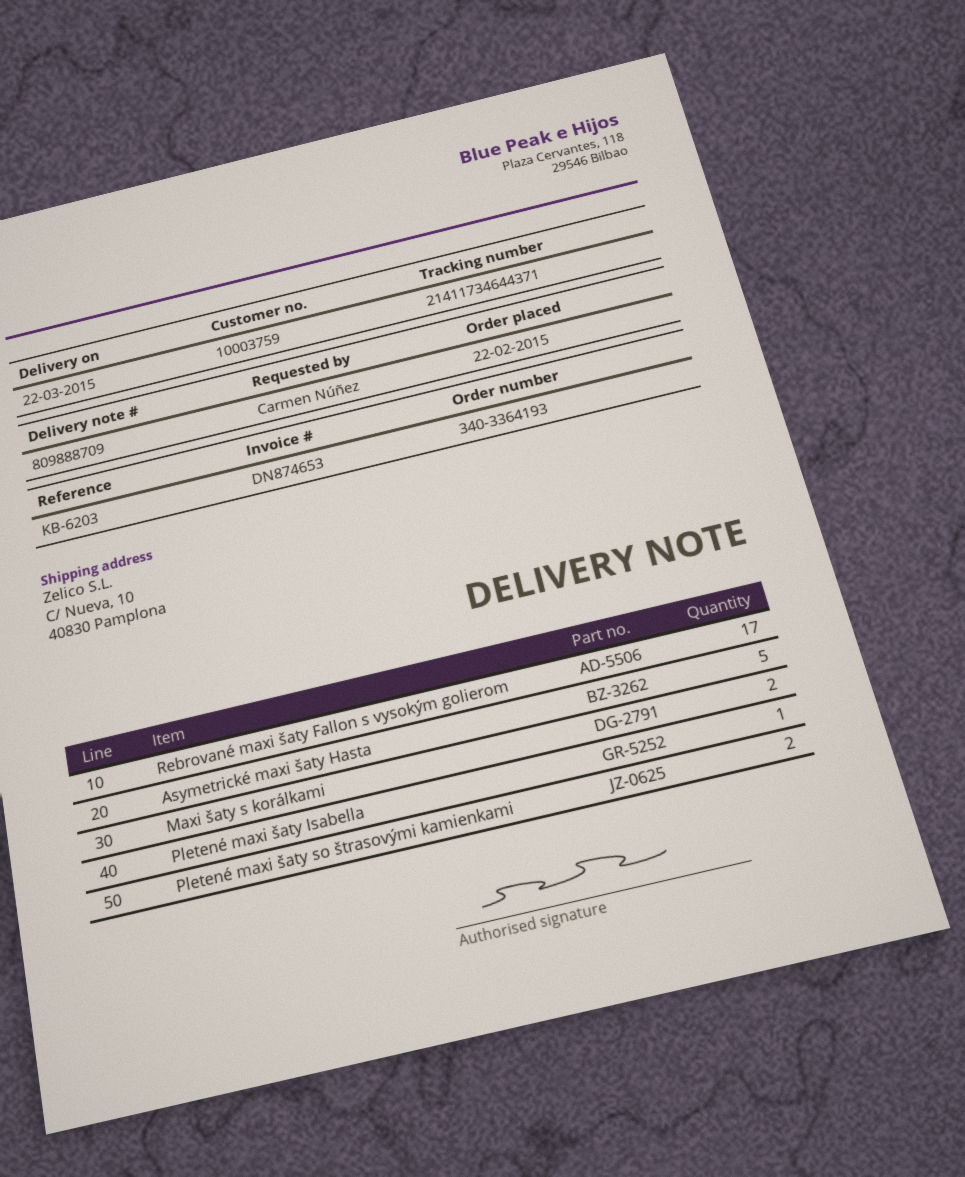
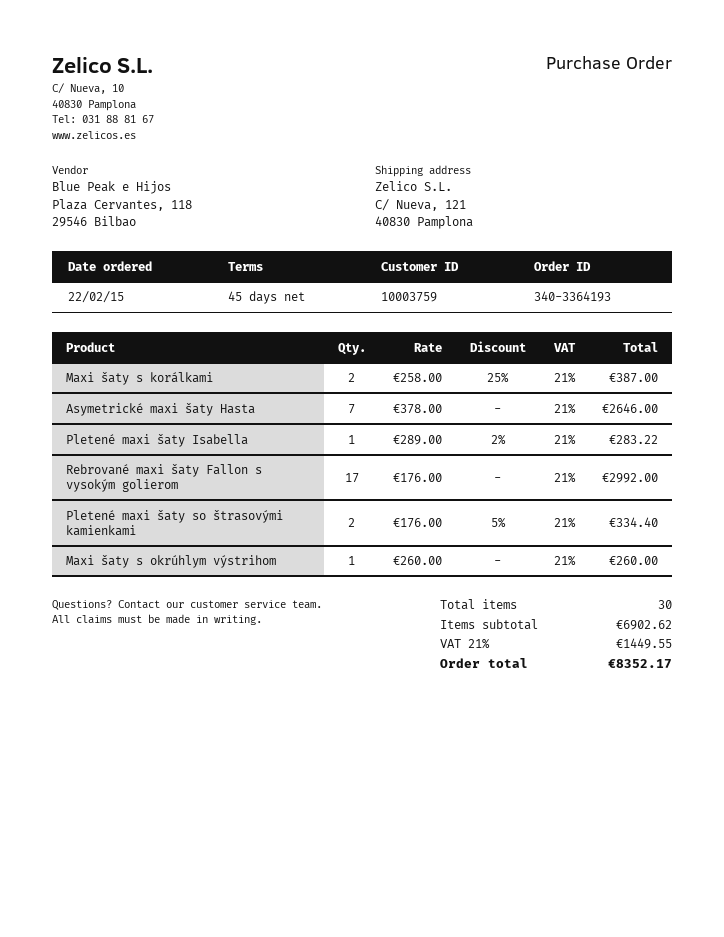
ship to: C/ Nueva, 10, 40830 Pamplona -> C/ Nueva, 121, 40830 Pamplona
Asymetrické maxi šaty Hasta: 5 -> 7
Maxi šaty s okrúhlym výstrihom: none -> 1

